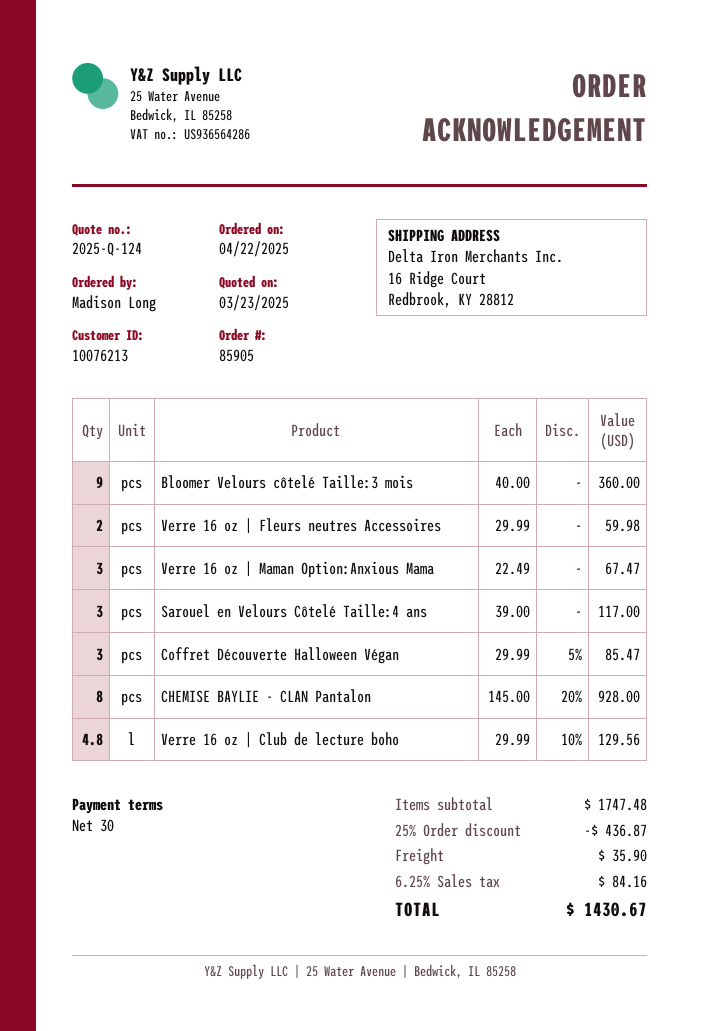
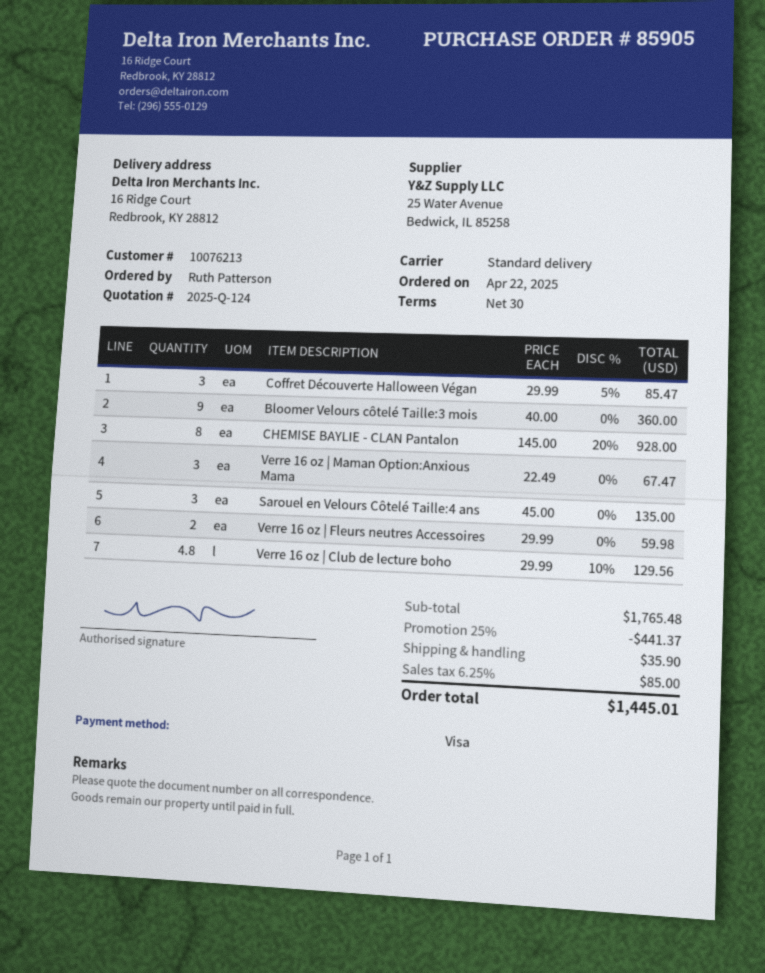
ordered by: Madison Long -> Ruth Patterson
Sarouel en Velours Côtelé Taille:4 ans: 3 x 39.00 = 117.00 -> 3 x 45.00 = 135.00
subtotal: 1747.48 -> 1765.48
discount: 25% = 436.87 -> 25% = 441.37
tax: 6.25% = 84.16 -> 6.25% = 85.00
total: 1430.67 -> 1445.01

